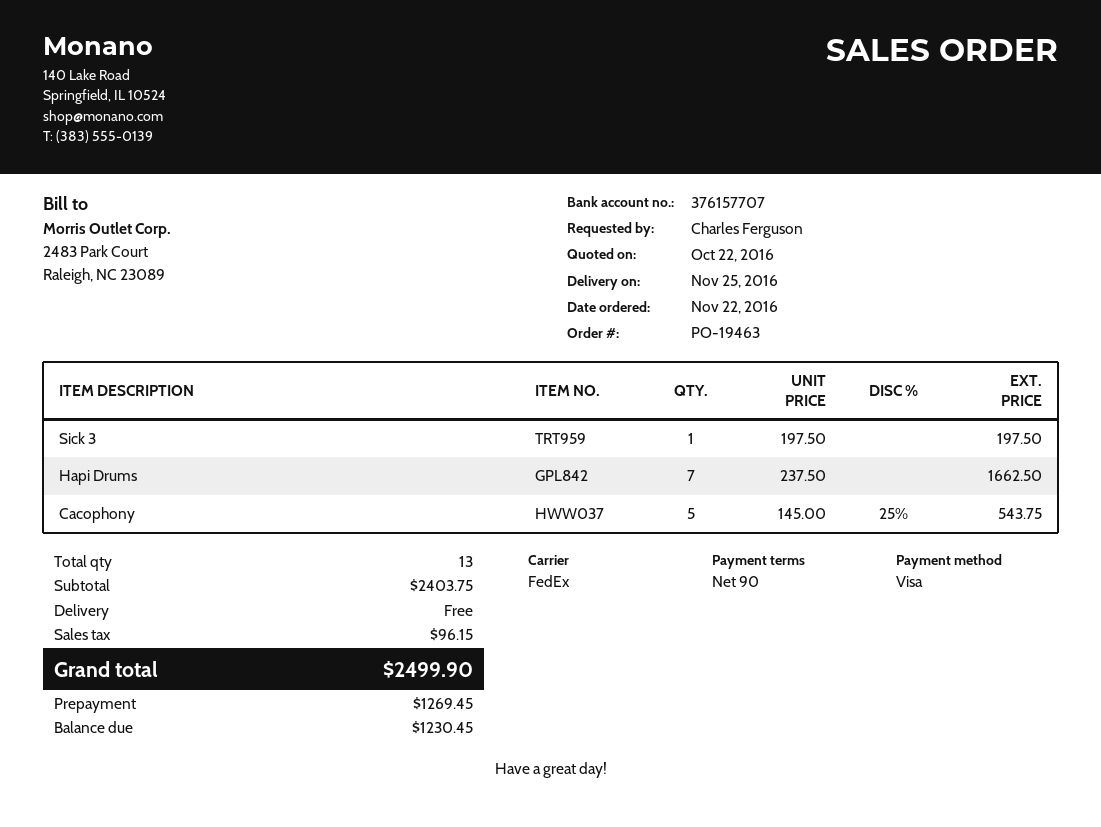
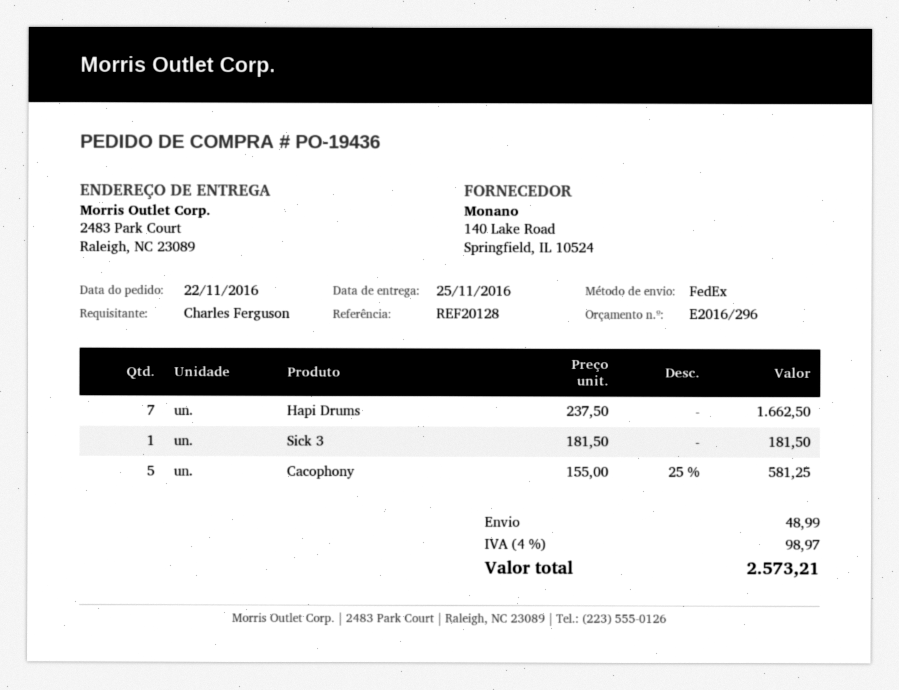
order number: PO-19463 -> PO-19436
Sick 3: 1 x 197.50 = 197.50 -> 1 x 181.50 = 181.50
Cacophony: 5 x 145.00 - 25% = 543.75 -> 5 x 155.00 - 25% = 581.25
shipping: 0.00 -> 48.99
tax: 96.15 -> 98.97
total: 2499.90 -> 2573.21

